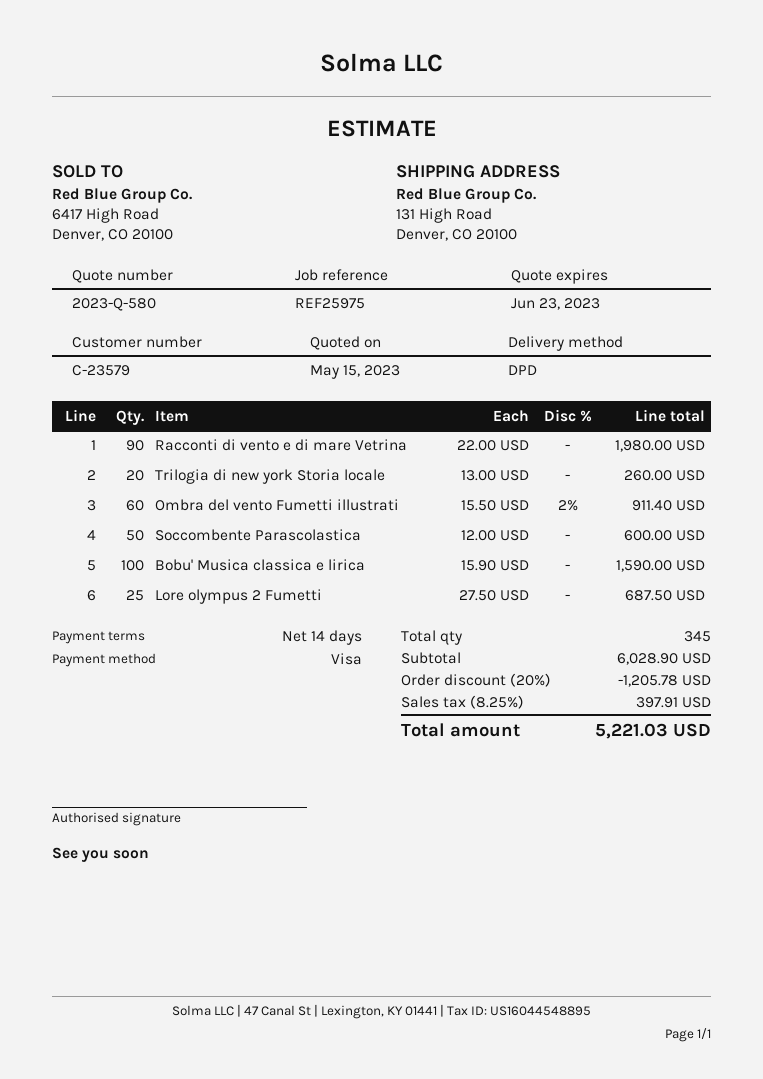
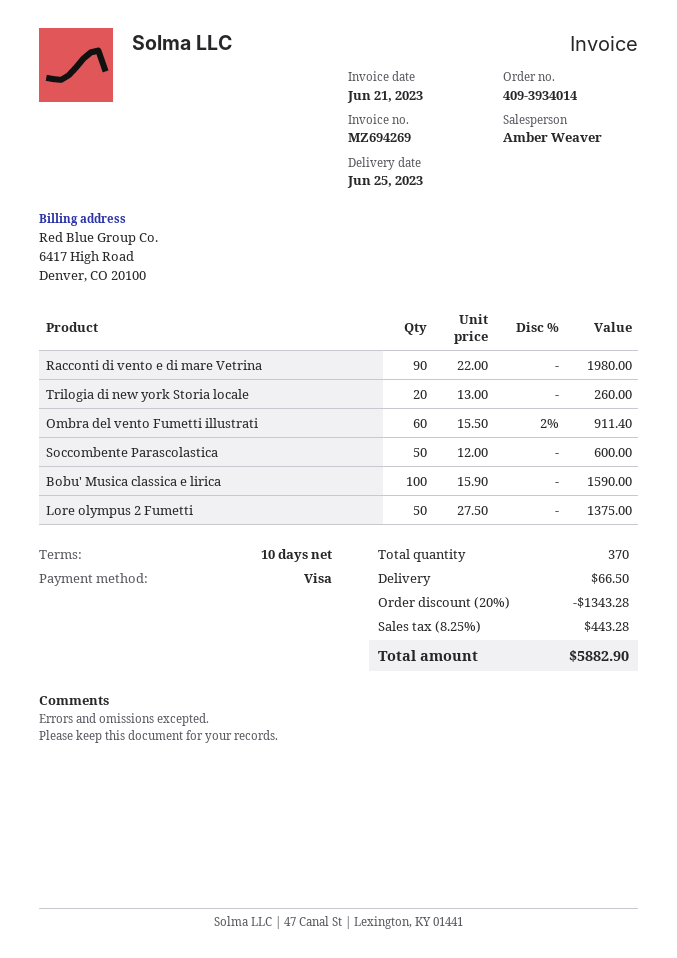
payment terms: 14 days -> 10 days
Lore olympus 2 Fumetti: 25 x 27.50 = 687.50 -> 50 x 27.50 = 1375.00
total quantity: 345 -> 370
discount: 20% = 1205.78 -> 20% = 1343.28
shipping: none -> 66.50
tax: 8.25% = 397.91 -> 8.25% = 443.28
total: 5221.03 -> 5882.90

